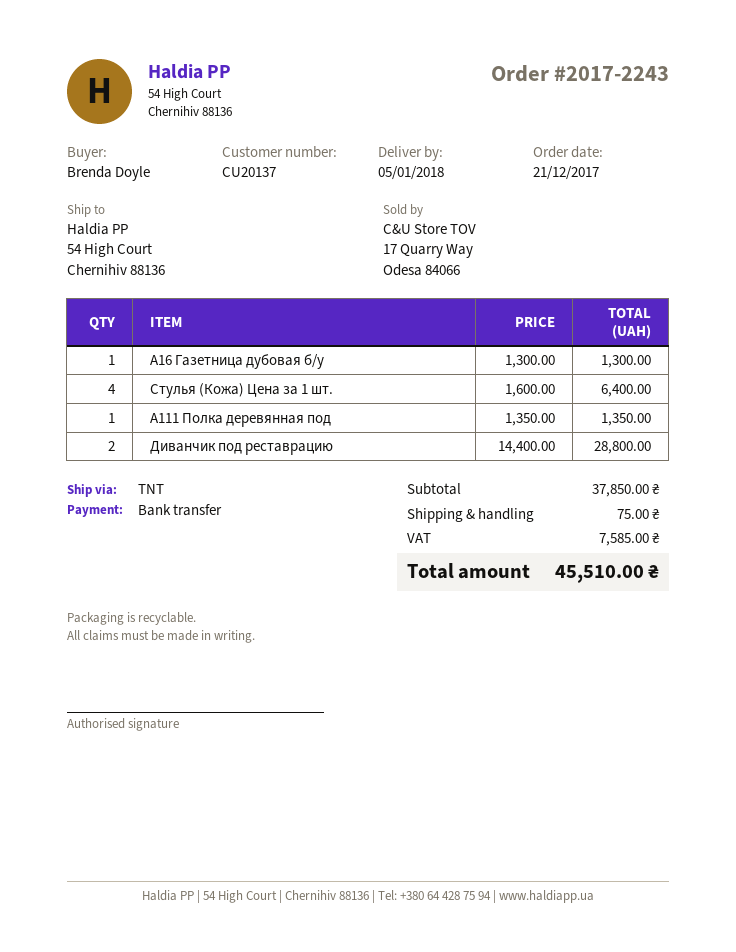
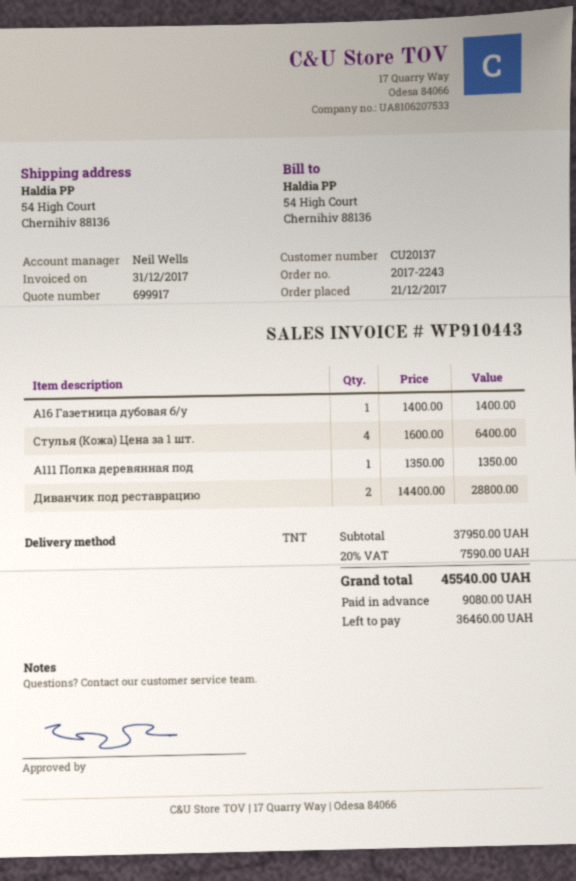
А16 Газетница дубовая б/у: 1 x 1300.00 = 1300.00 -> 1 x 1400.00 = 1400.00
subtotal: 37850.00 -> 37950.00
shipping: 75.00 -> none
tax: 7585.00 -> 7590.00
total: 45510.00 -> 45540.00

